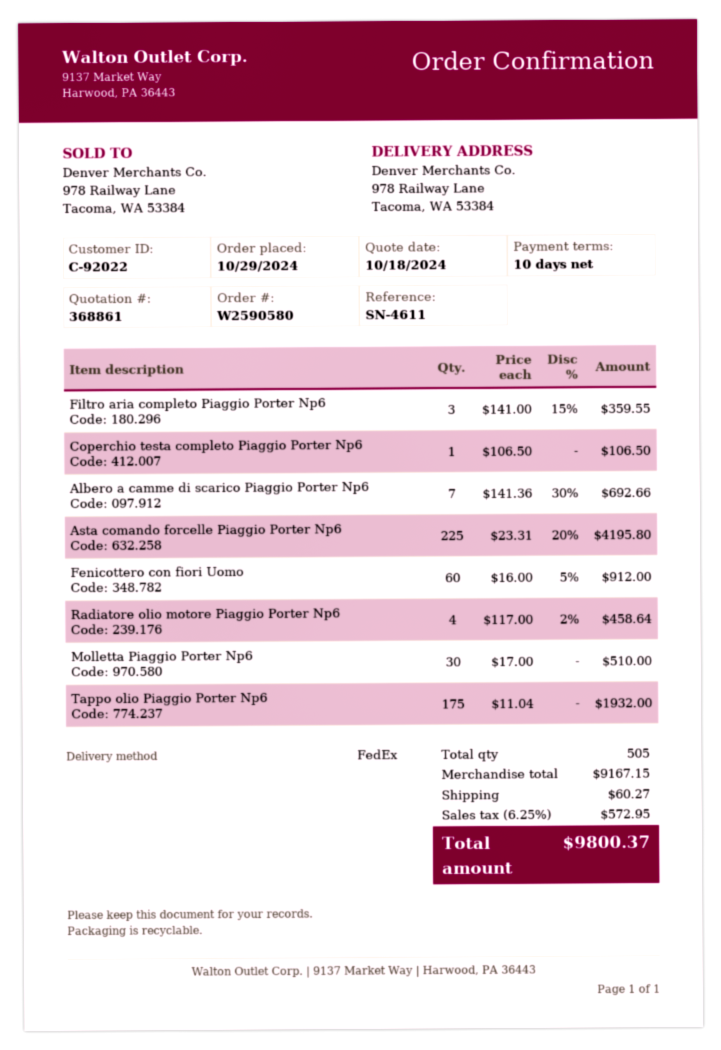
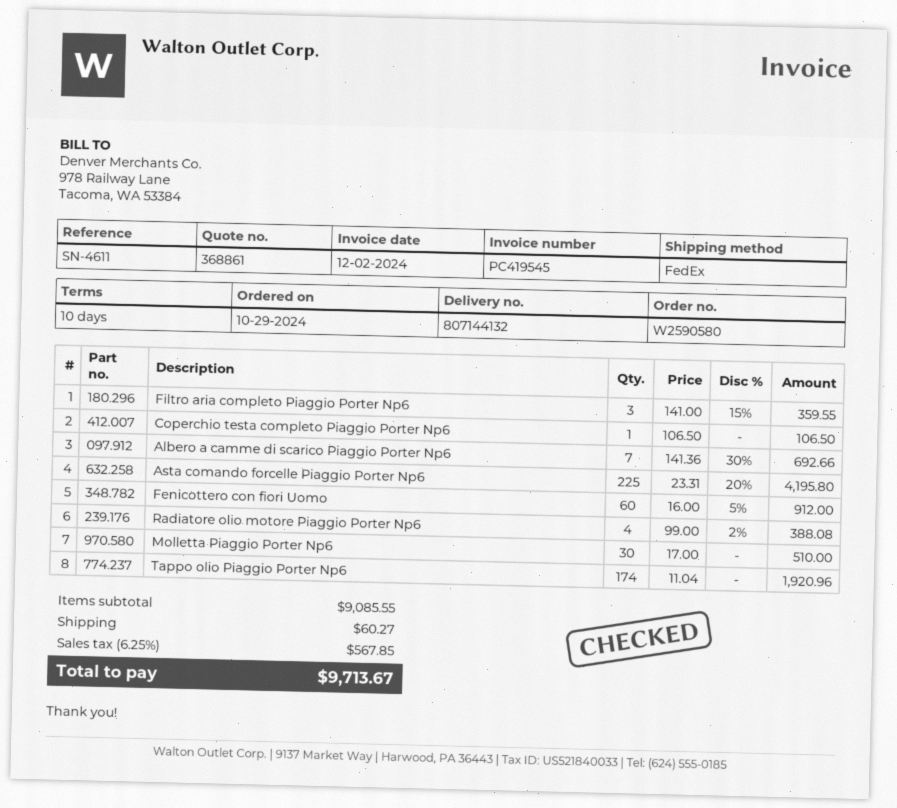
Radiatore olio motore Piaggio Porter Np6: 4 x 117.00 - 2% = 458.64 -> 4 x 99.00 - 2% = 388.08
Tappo olio Piaggio Porter Np6: 175 x 11.04 = 1932.00 -> 174 x 11.04 = 1920.96
subtotal: 9167.15 -> 9085.55
tax: 6.25% = 572.95 -> 6.25% = 567.85
total: 9800.37 -> 9713.67

